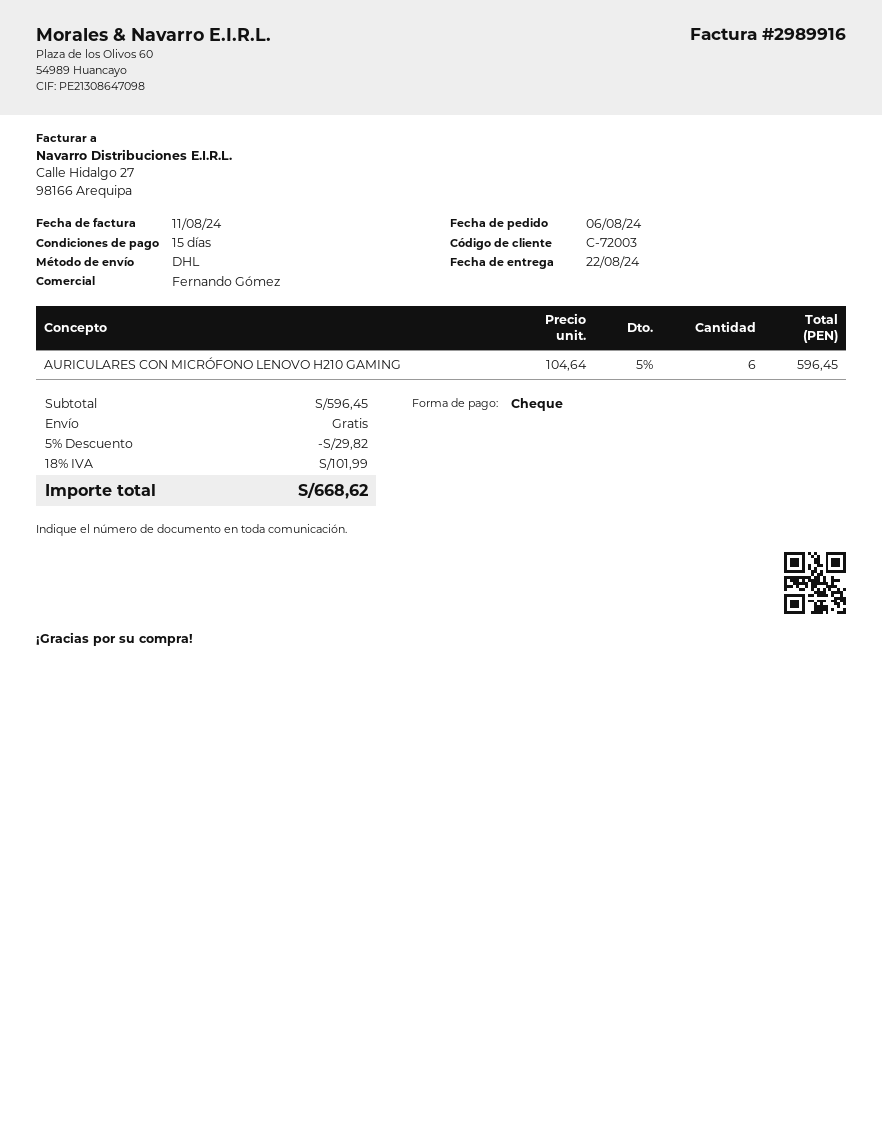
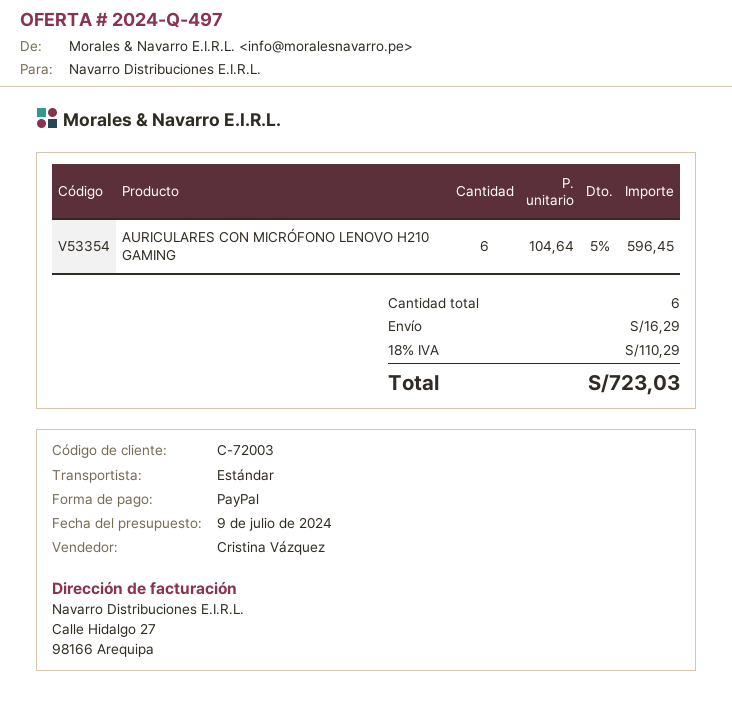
sales rep: Fernando Gómez -> Cristina Vázquez
payment method: cheque -> PayPal
shipping method: DHL -> standard
discount: 5% = 29.82 -> none
shipping: 0.00 -> 16.29
tax: 18% = 101.99 -> 18% = 110.29
total: 668.62 -> 723.03

